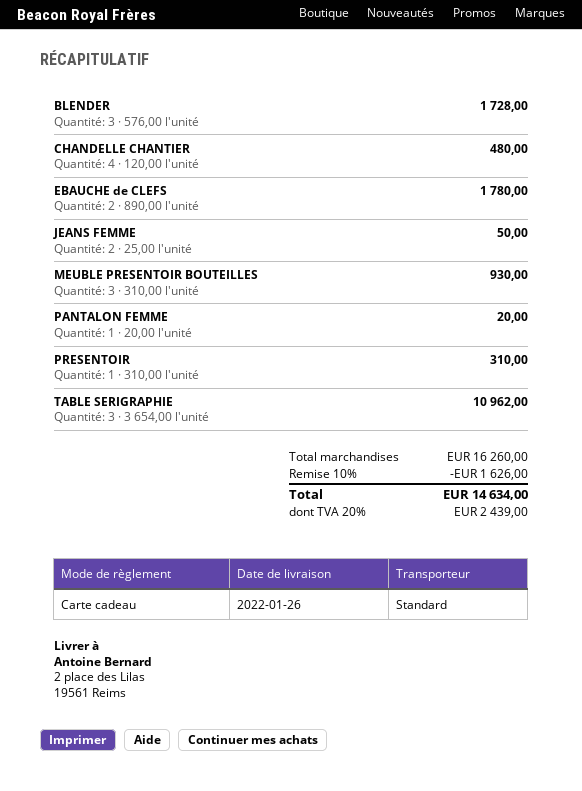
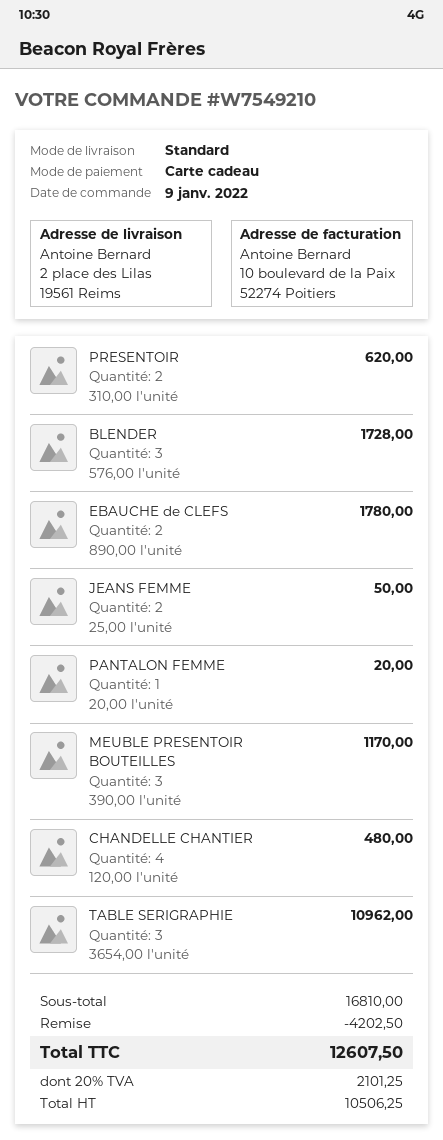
MEUBLE PRESENTOIR BOUTEILLES: 3 x 310.00 = 930.00 -> 3 x 390.00 = 1170.00
PRESENTOIR: 1 x 310.00 = 310.00 -> 2 x 310.00 = 620.00
subtotal: 16260.00 -> 16810.00
discount: 1626.00 -> 4202.50
tax: 20% = 2439.00 -> 20% = 2101.25
total: 14634.00 -> 12607.50

